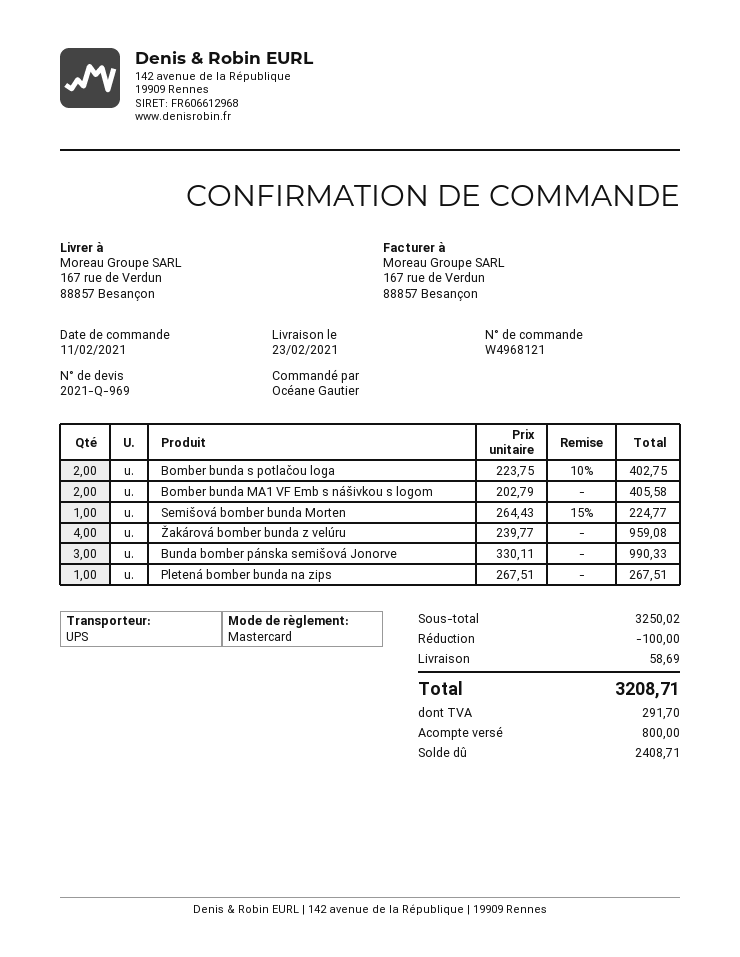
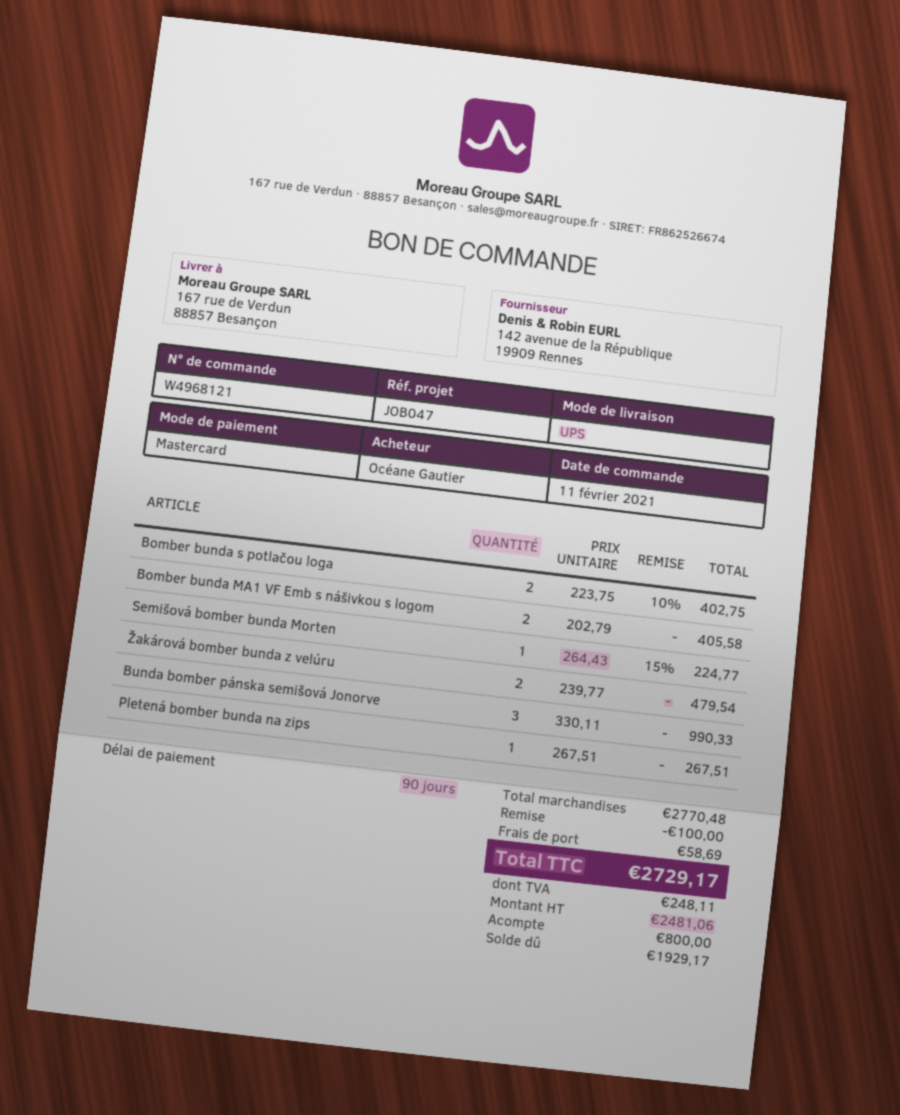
Žakárová bomber bunda z velúru: 4 x 239.77 = 959.08 -> 2 x 239.77 = 479.54
subtotal: 3250.02 -> 2770.48
tax: 291.70 -> 248.11
total: 3208.71 -> 2729.17
balance: 2408.71 -> 1929.17

